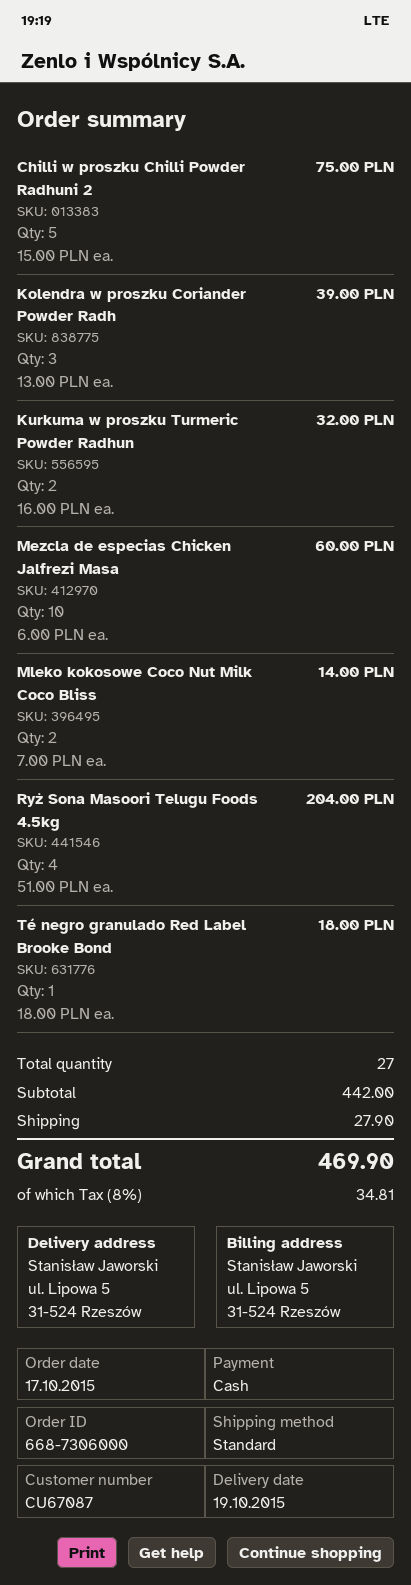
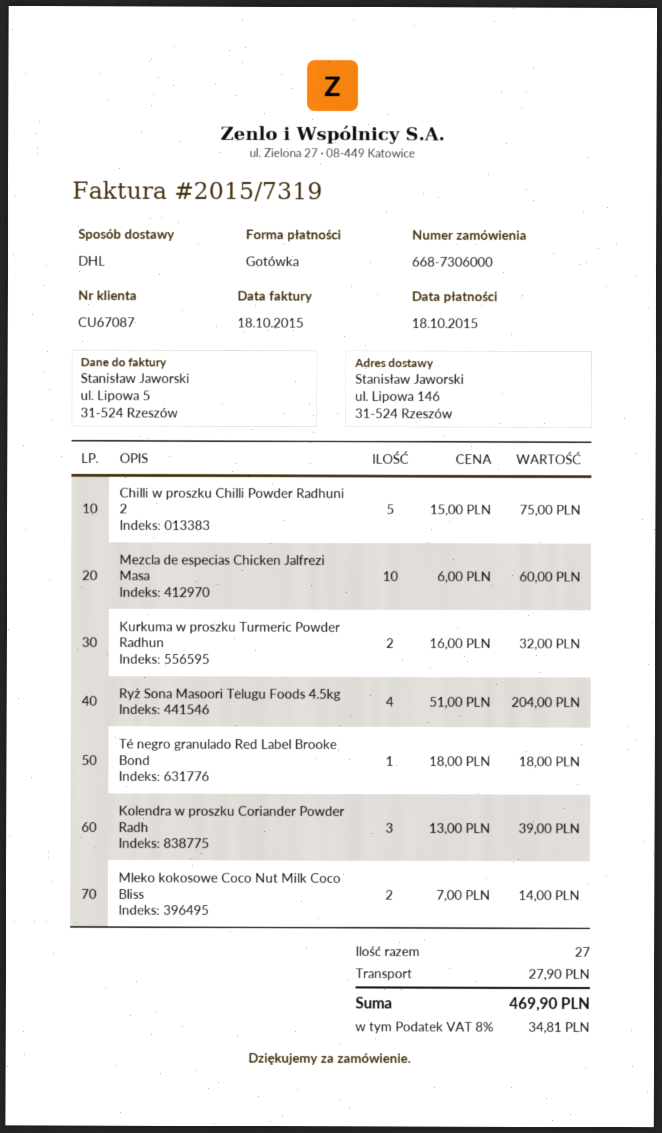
shipping method: standard -> DHL
ship to: ul. Lipowa 5, 31-524 Rzeszów -> ul. Lipowa 146, 31-524 Rzeszów

